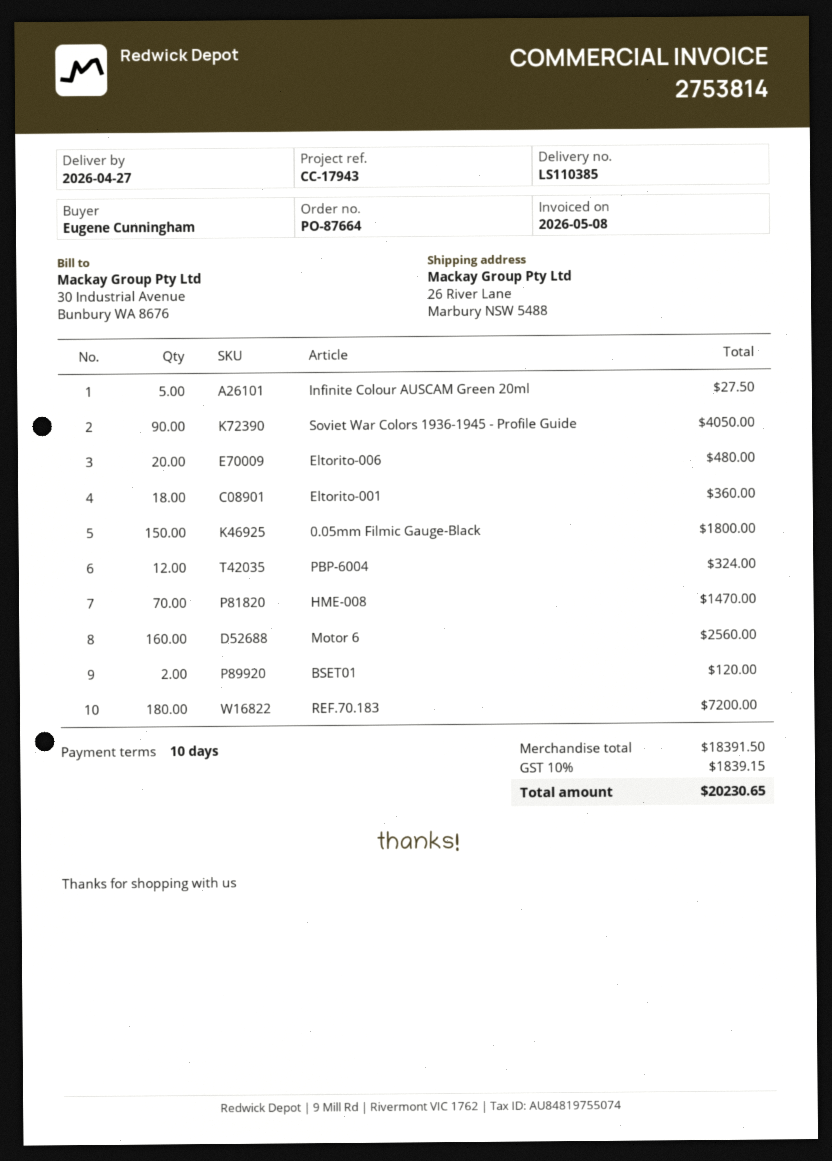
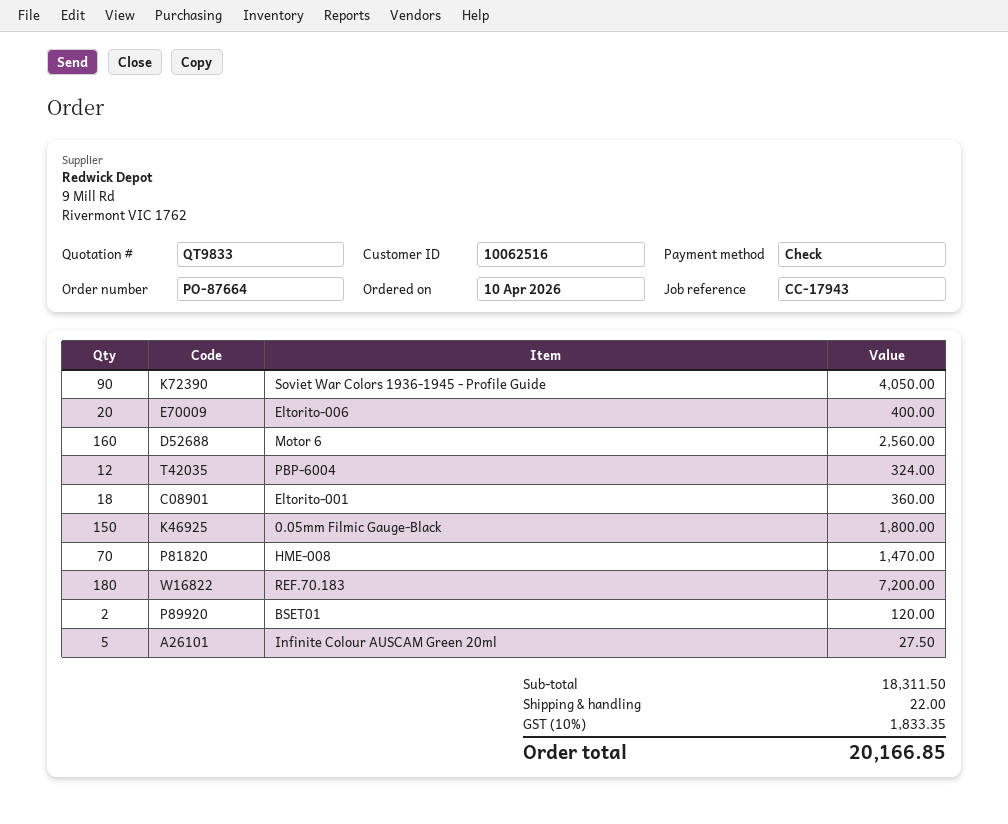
Eltorito-006: 20 for 480.00 -> 20 for 400.00
subtotal: 18391.50 -> 18311.50
shipping: none -> 22.00
tax: 10% = 1839.15 -> 10% = 1833.35
total: 20230.65 -> 20166.85

